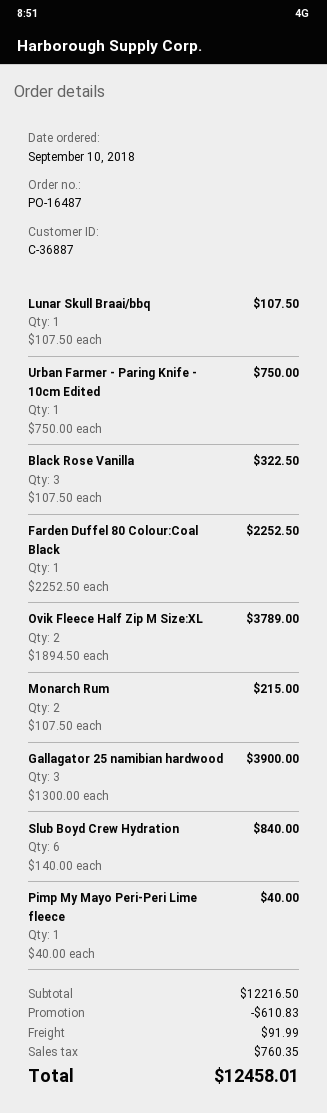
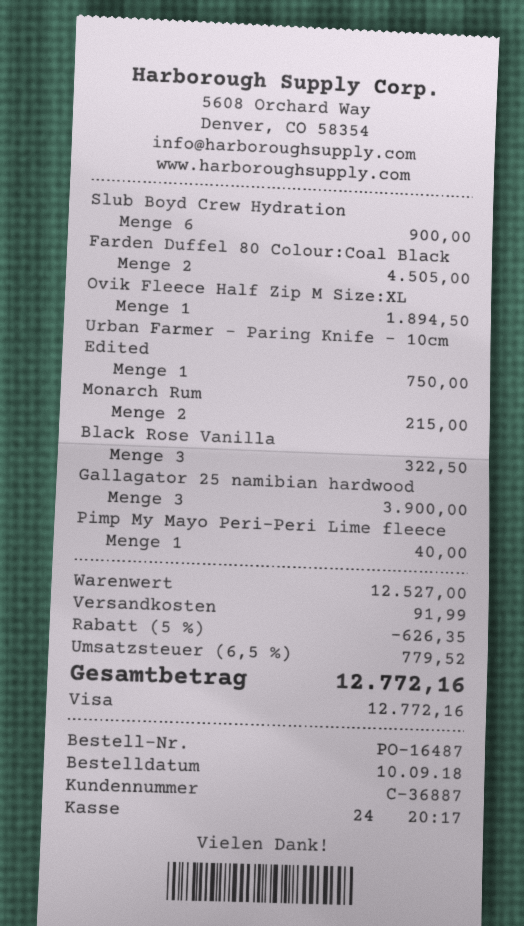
Lunar Skull Braai/bbq: 1 for 107.50 -> none
Farden Duffel 80 Colour:Coal Black: 1 for 2252.50 -> 2 for 4505.00
Ovik Fleece Half Zip M Size:XL: 2 for 3789.00 -> 1 for 1894.50
Slub Boyd Crew Hydration: 6 for 840.00 -> 6 for 900.00
subtotal: 12216.50 -> 12527.00
discount: 610.83 -> 626.35
tax: 760.35 -> 779.52
total: 12458.01 -> 12772.16

